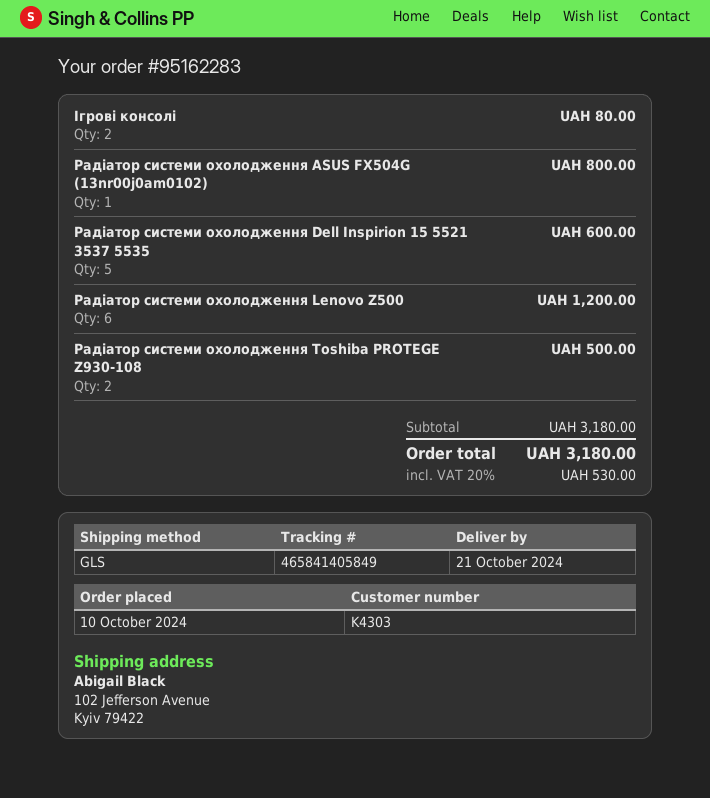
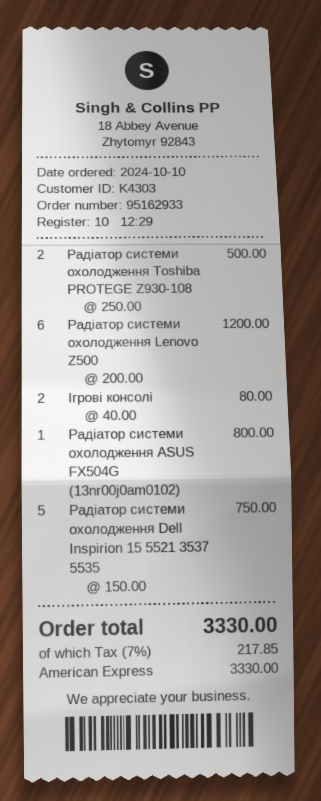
order number: 95162283 -> 95162933
Радіатор системи охолодження Dell Inspirion 15 5521 3537 5535: 5 for 600.00 -> 5 for 750.00
tax: 20% = 530.00 -> 7% = 217.85
total: 3180.00 -> 3330.00

